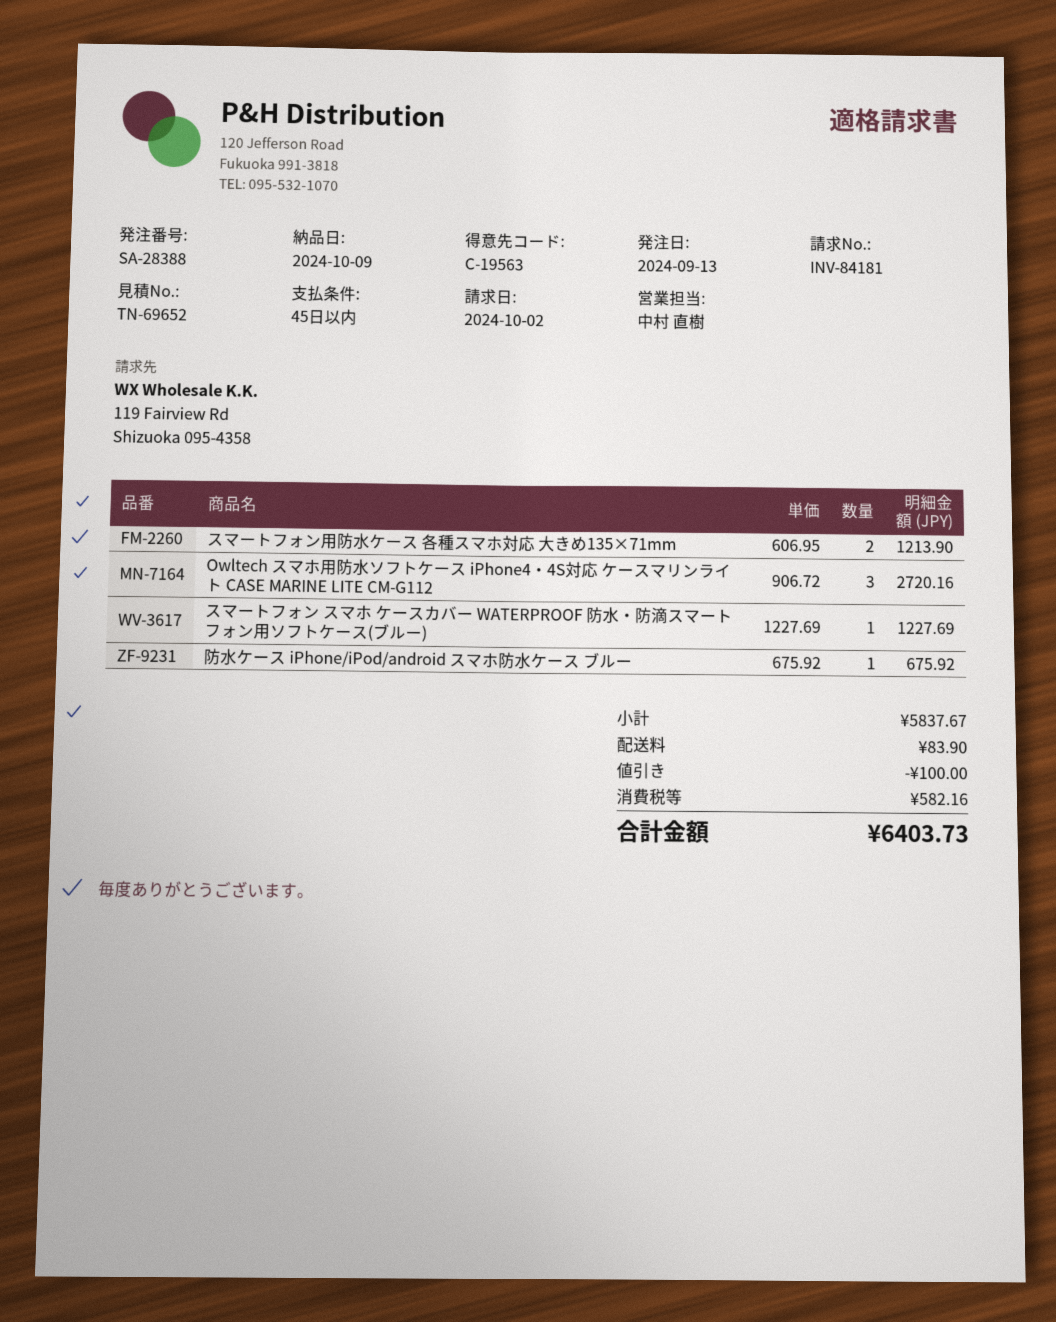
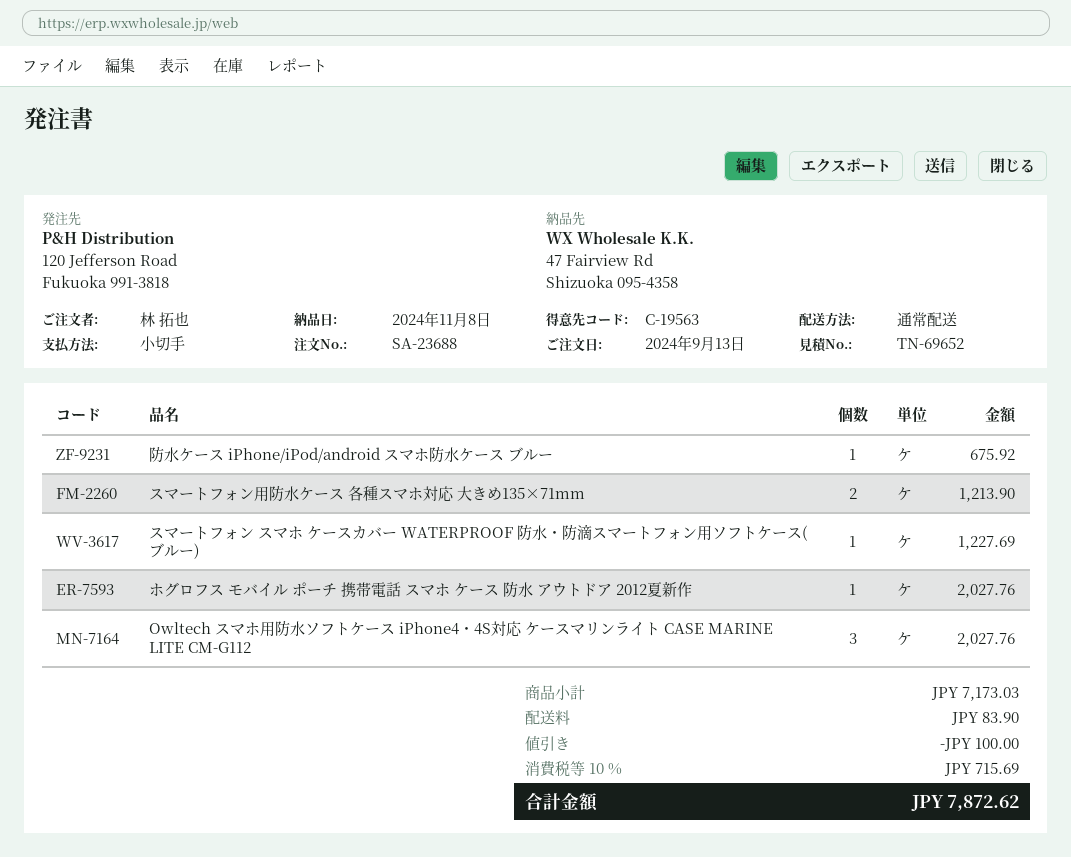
order number: SA-28388 -> SA-23688
delivery date: 2024-10-09 -> 2024-11-08
Owltech スマホ用防水ソフトケース iPhone4・4S対応 ケースマリンライト CASE MARINE LITE CM-G112: 3 for 2720.16 -> 3 for 2027.76
ホグロフス モバイル ポーチ 携帯電話 スマホ ケース 防水 アウトドア 2012夏新作: none -> 1 for 2027.76
subtotal: 5837.67 -> 7173.03
tax: 582.16 -> 715.69
total: 6403.73 -> 7872.62

